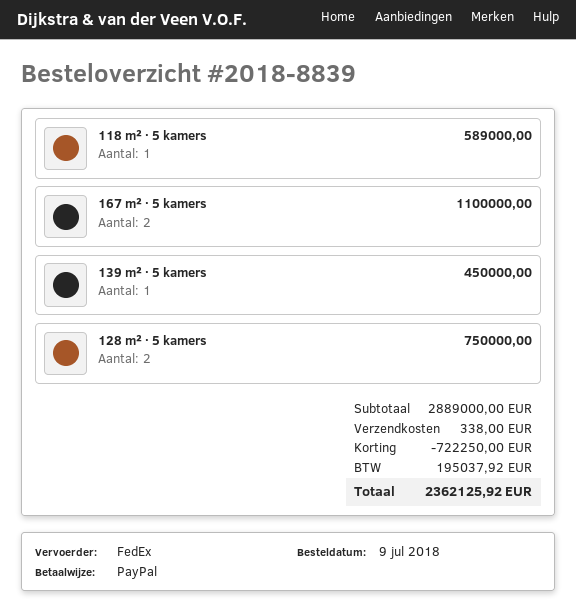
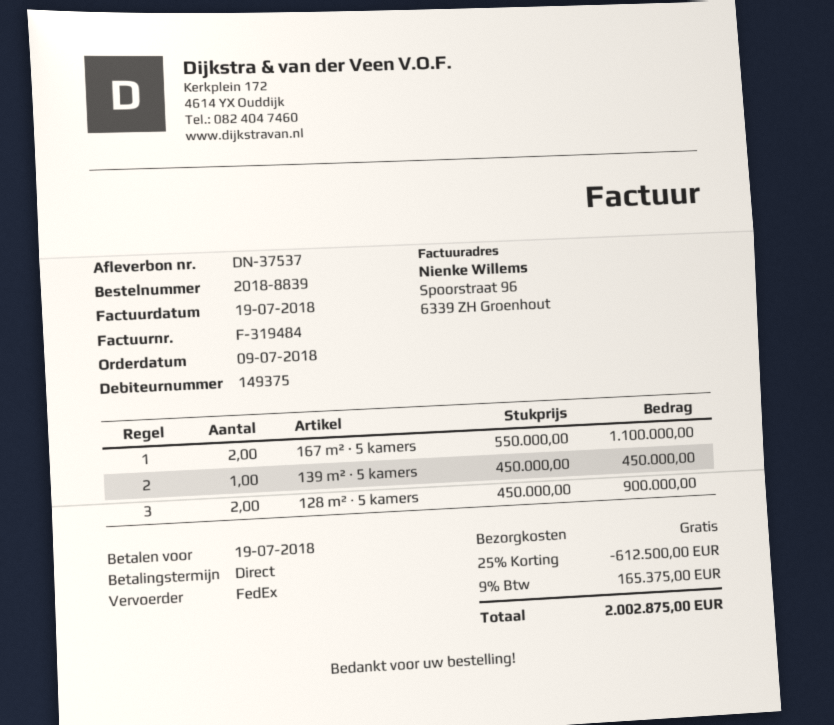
118 m² · 5 kamers: 1 for 589000.00 -> none
128 m² · 5 kamers: 2 for 750000.00 -> 2 for 900000.00
discount: 722250.00 -> 612500.00
shipping: 338.00 -> 0.00
tax: 195037.92 -> 165375.00
total: 2362125.92 -> 2002875.00

